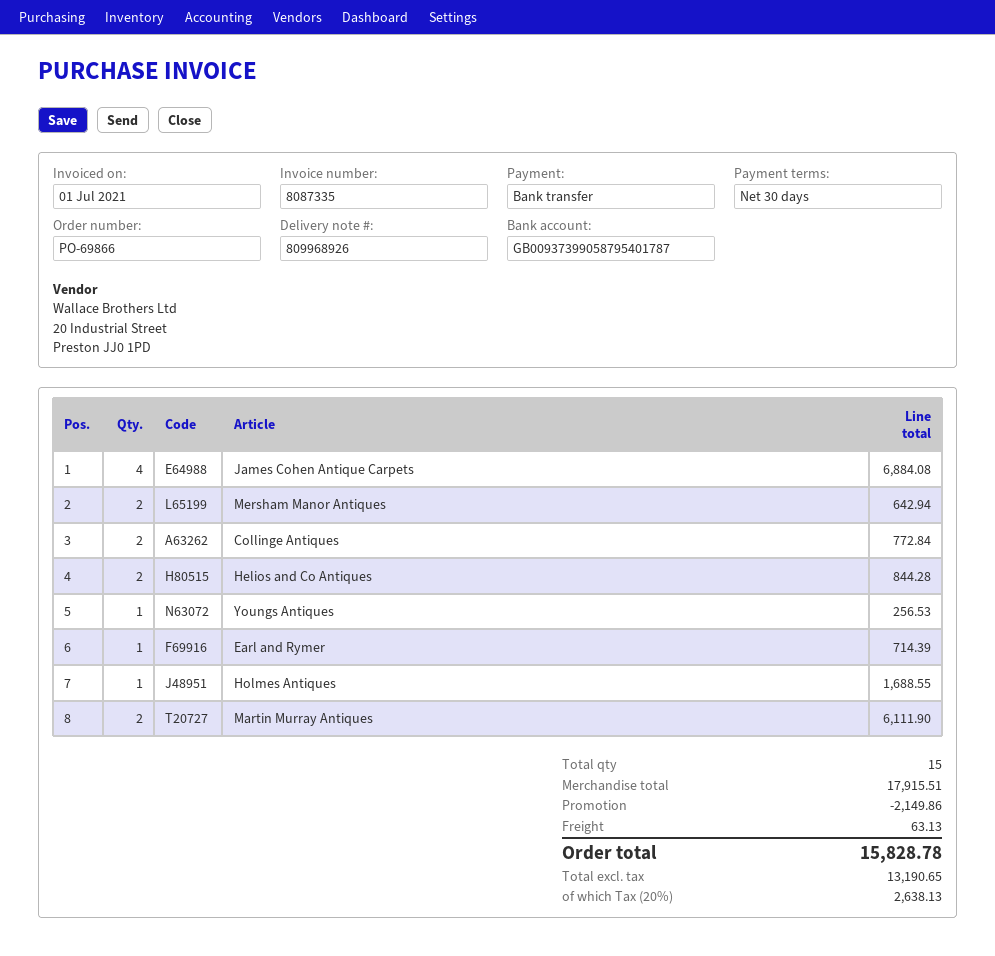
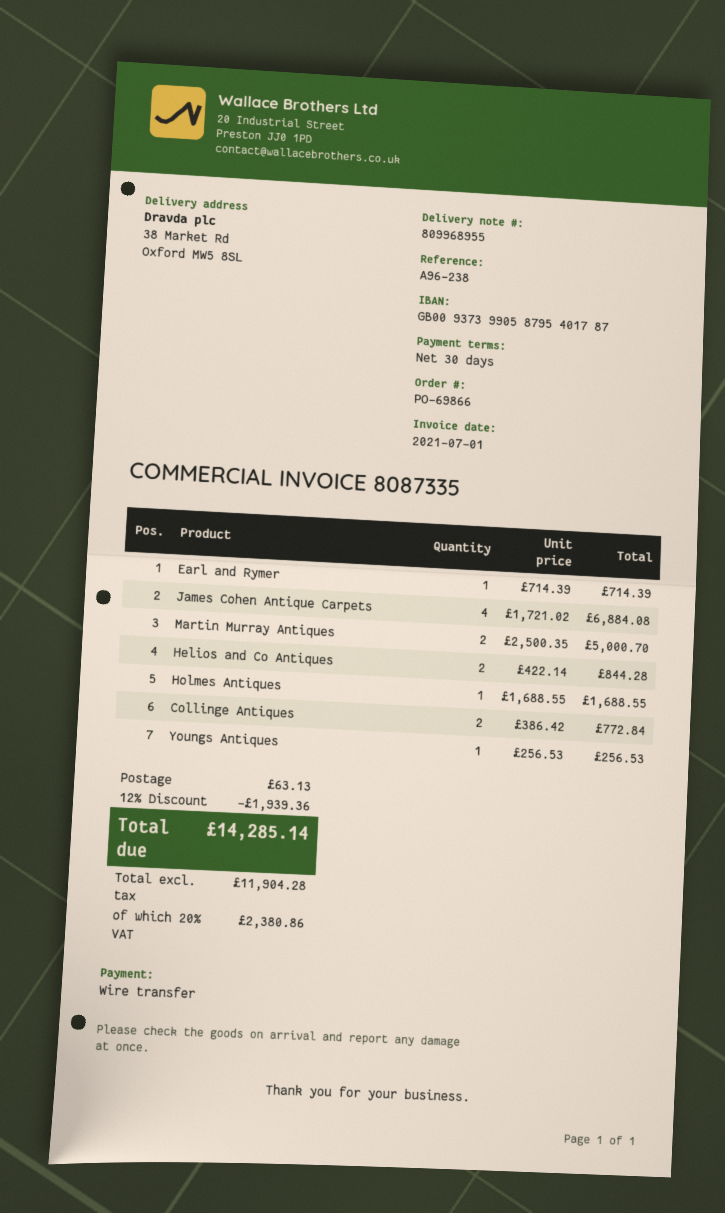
delivery note number: 809968926 -> 809968955
Mersham Manor Antiques: 2 for 642.94 -> none
Martin Murray Antiques: 2 for 6111.90 -> 2 for 5000.70
discount: 2149.86 -> 1939.36
net: 13190.65 -> 11904.28
tax: 20% = 2638.13 -> 20% = 2380.86
total: 15828.78 -> 14285.14

